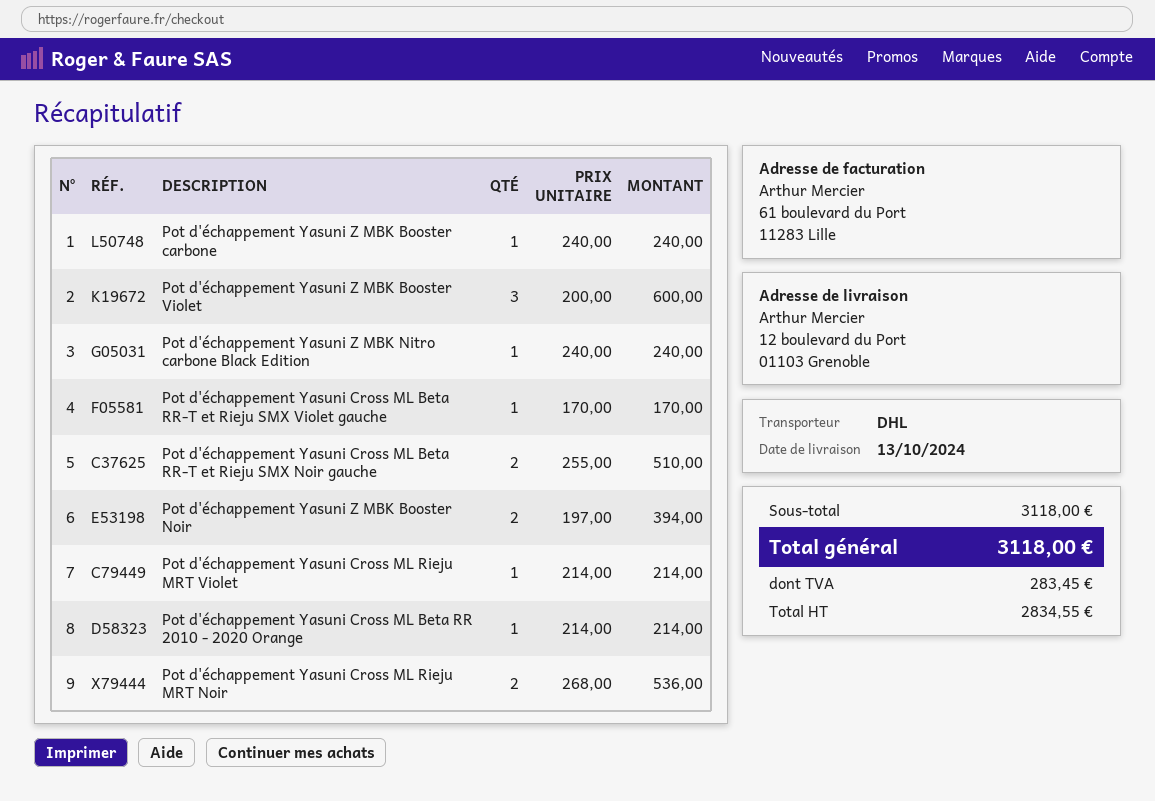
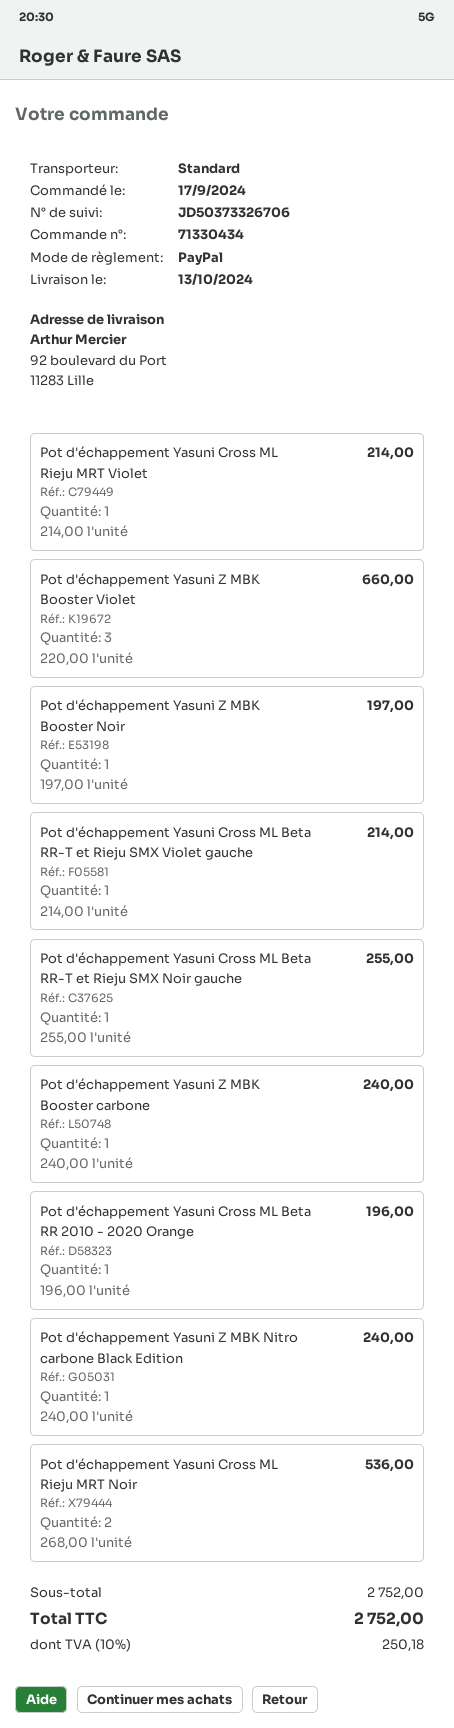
shipping method: DHL -> standard
ship to: 12 boulevard du Port, 01103 Grenoble -> 92 boulevard du Port, 11283 Lille
Pot d'échappement Yasuni Z MBK Booster Violet: 3 x 200.00 = 600.00 -> 3 x 220.00 = 660.00
Pot d'échappement Yasuni Cross ML Beta RR-T et Rieju SMX Violet gauche: 1 x 170.00 = 170.00 -> 1 x 214.00 = 214.00
Pot d'échappement Yasuni Cross ML Beta RR-T et Rieju SMX Noir gauche: 2 x 255.00 = 510.00 -> 1 x 255.00 = 255.00
Pot d'échappement Yasuni Z MBK Booster Noir: 2 x 197.00 = 394.00 -> 1 x 197.00 = 197.00
Pot d'échappement Yasuni Cross ML Beta RR 2010 - 2020 Orange: 1 x 214.00 = 214.00 -> 1 x 196.00 = 196.00
subtotal: 3118.00 -> 2752.00
tax: 283.45 -> 250.18
total: 3118.00 -> 2752.00

